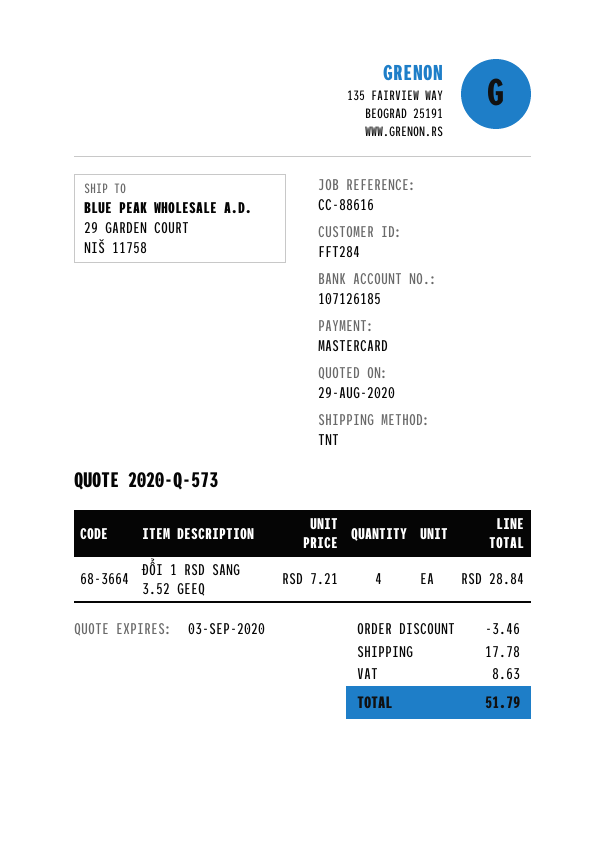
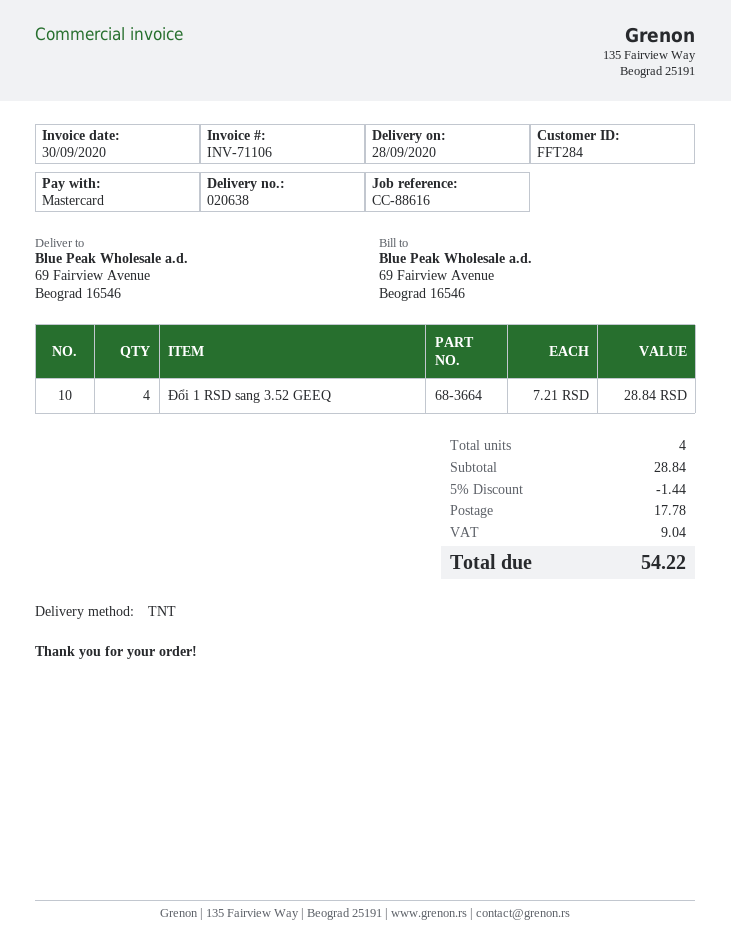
ship to: 29 GARDEN COURT, NIŠ 11758 -> 69 Fairview Avenue, Beograd 16546
discount: 3.46 -> 1.44
tax: 8.63 -> 9.04
total: 51.79 -> 54.22

